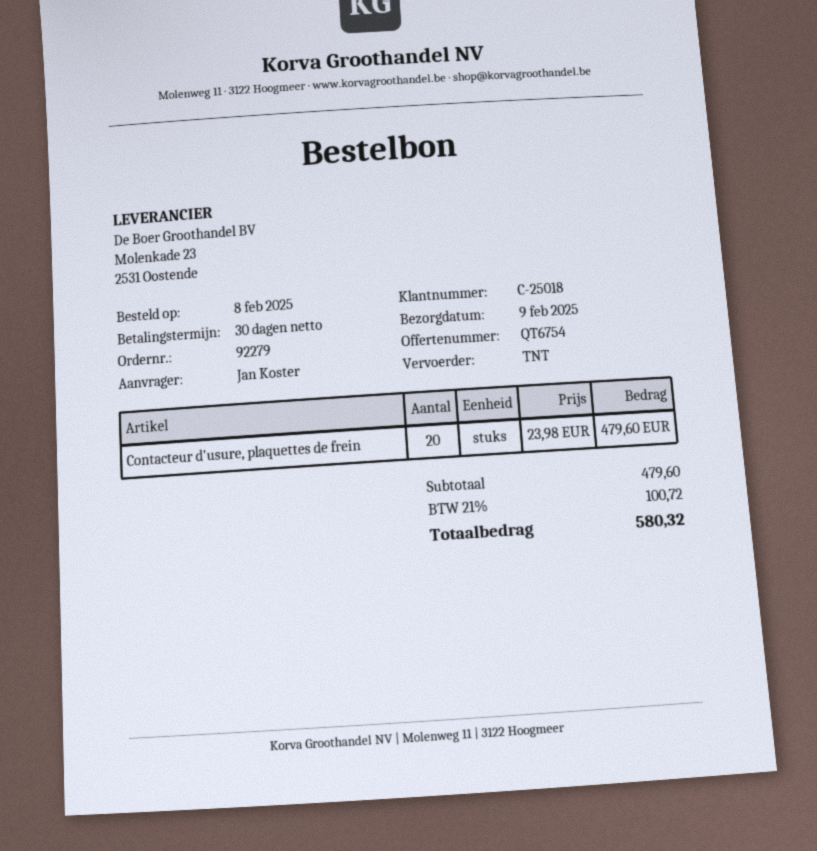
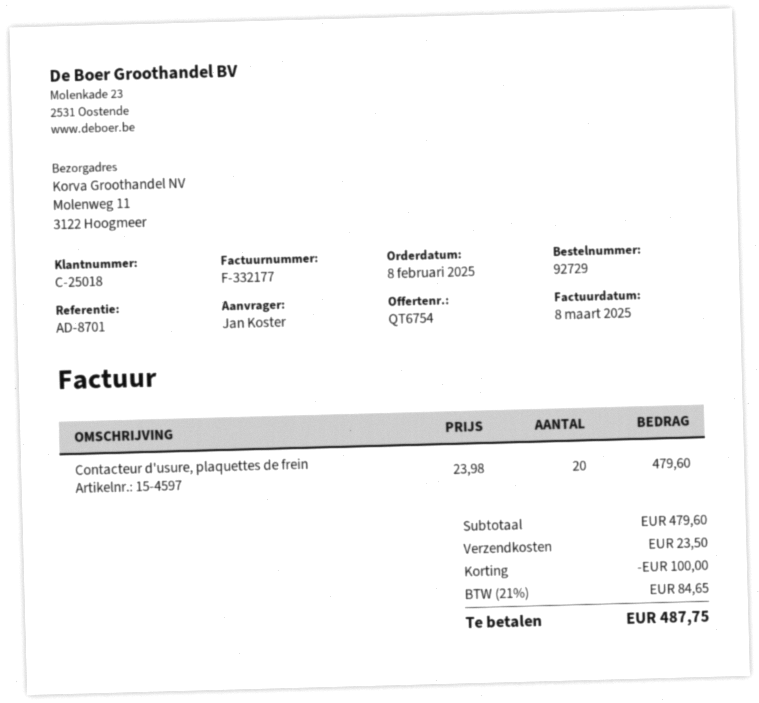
order number: 92279 -> 92729
discount: none -> 100.00
shipping: none -> 23.50
tax: 21% = 100.72 -> 21% = 84.65
total: 580.32 -> 487.75

